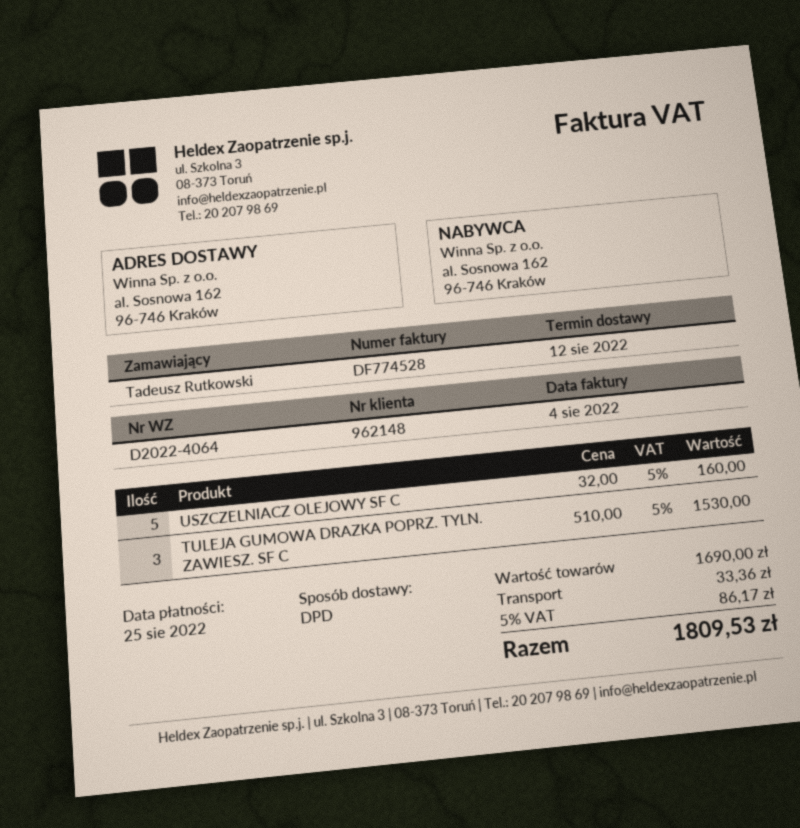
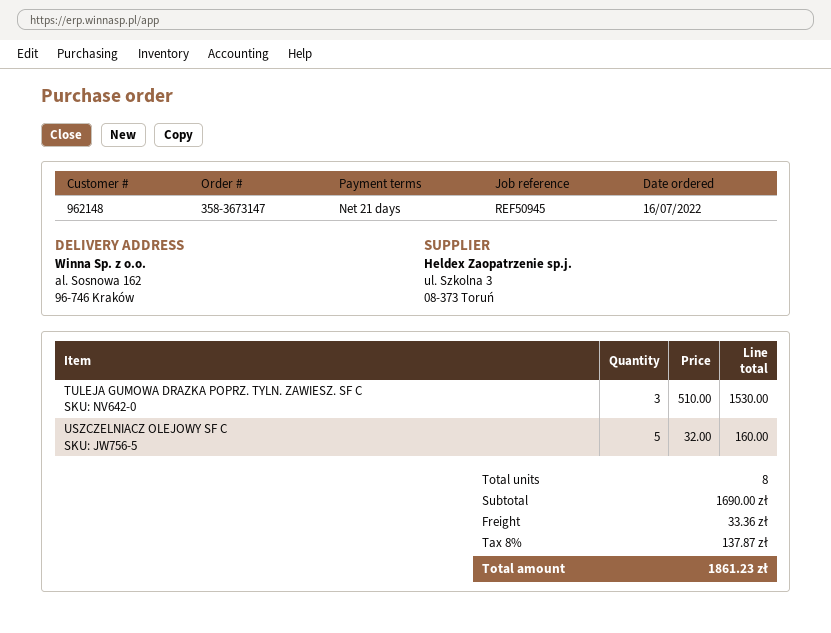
tax: 5% = 86.17 -> 8% = 137.87
total: 1809.53 -> 1861.23

